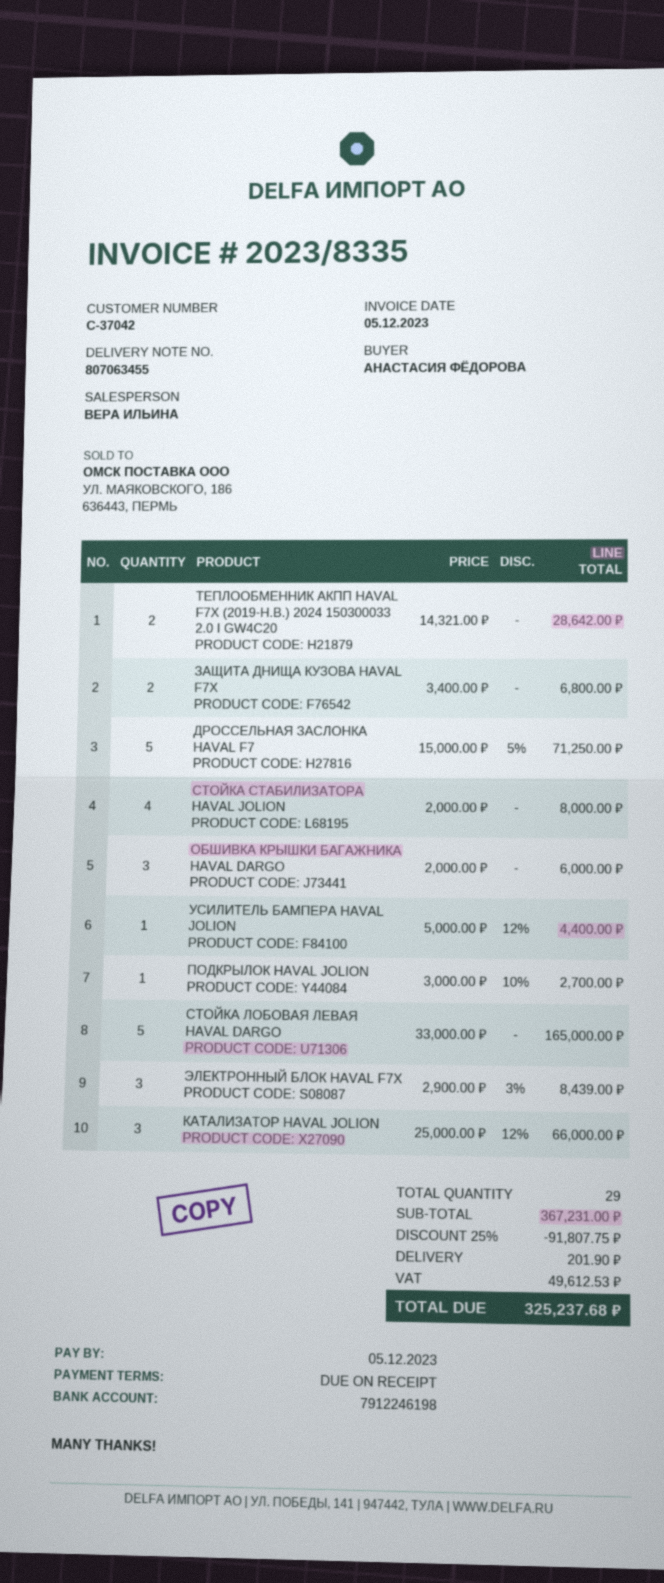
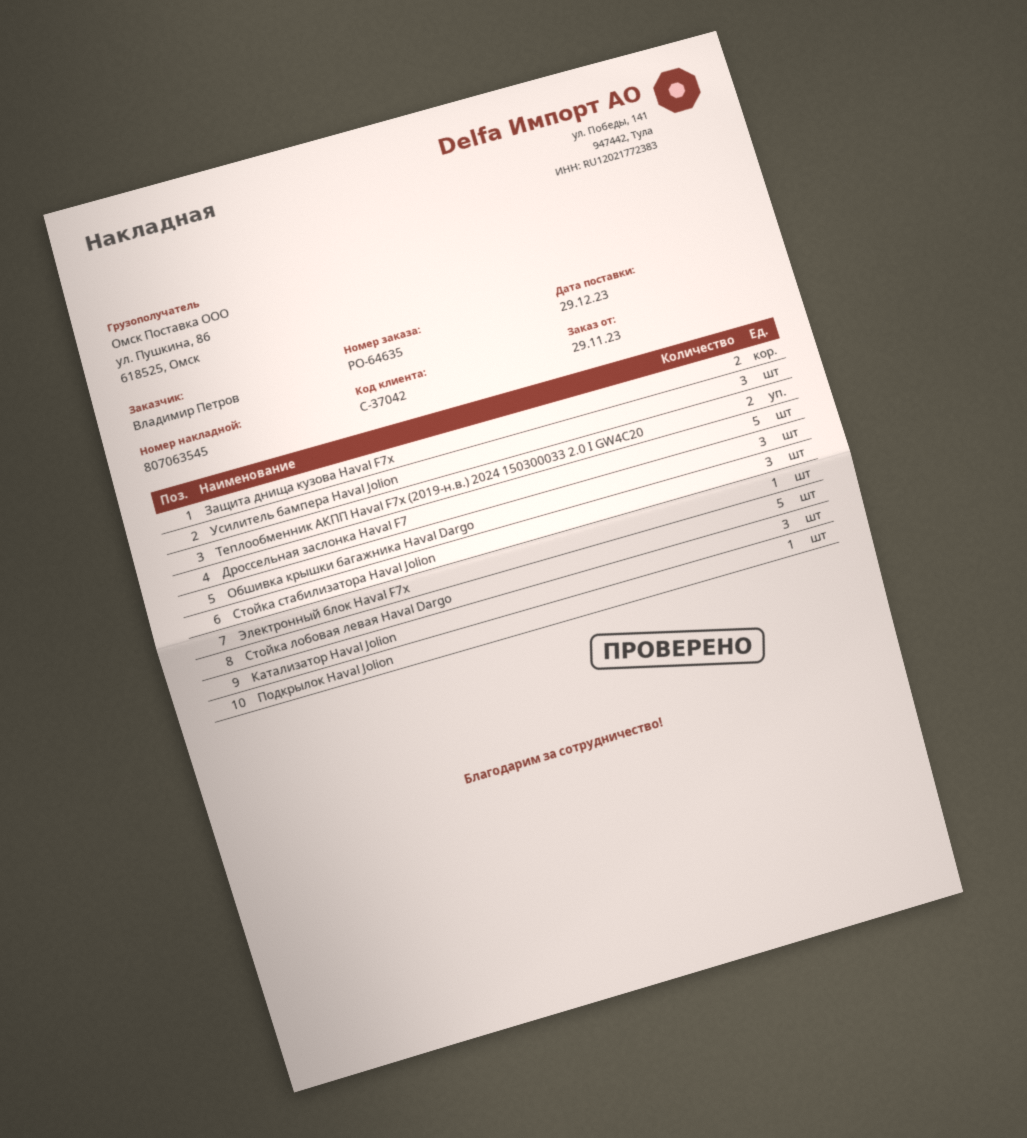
delivery note number: 807063455 -> 807063545
ordered by: АНАСТАСИЯ ФЁДОРОВА -> Владимир Петров
СТОЙКА СТАБИЛИЗАТОРА HAVAL JOLION: 4 -> 3
УСИЛИТЕЛЬ БАМПЕРА HAVAL JOLION: 1 -> 3
ЭЛЕКТРОННЫЙ БЛОК HAVAL F7X: 3 -> 1

